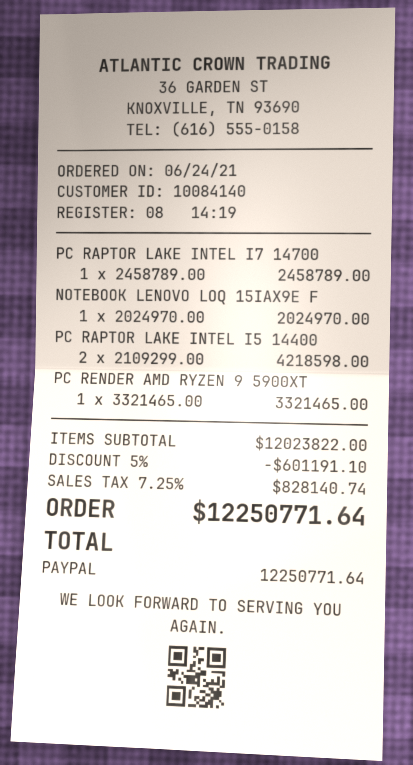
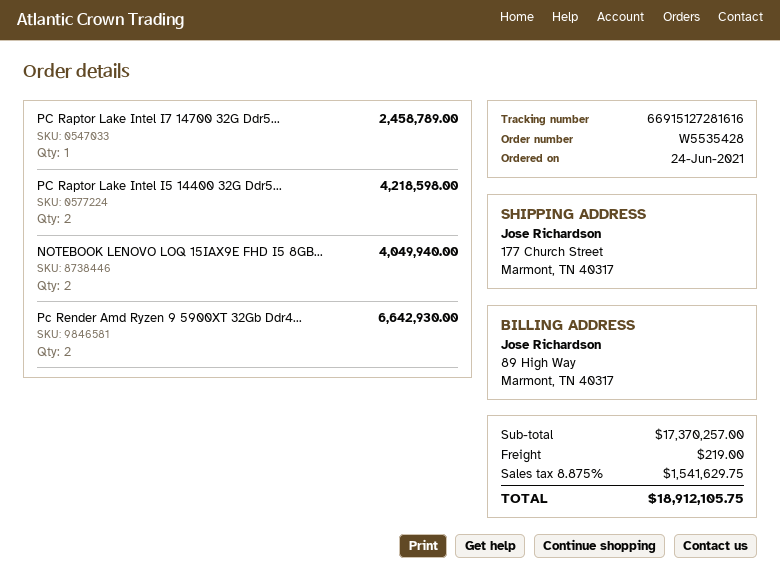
NOTEBOOK LENOVO LOQ 15IAX9E F: 1 for 2024970.00 -> 2 for 4049940.00
PC RENDER AMD RYZEN 9 5900XT: 1 for 3321465.00 -> 2 for 6642930.00
subtotal: 12023822.00 -> 17370257.00
discount: 5% = 601191.10 -> none
shipping: none -> 219.00
tax: 7.25% = 828140.74 -> 8.875% = 1541629.75
total: 12250771.64 -> 18912105.75

